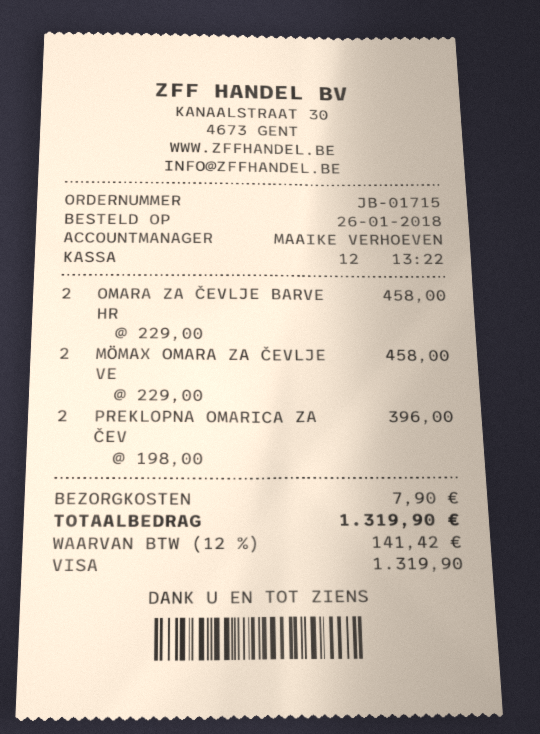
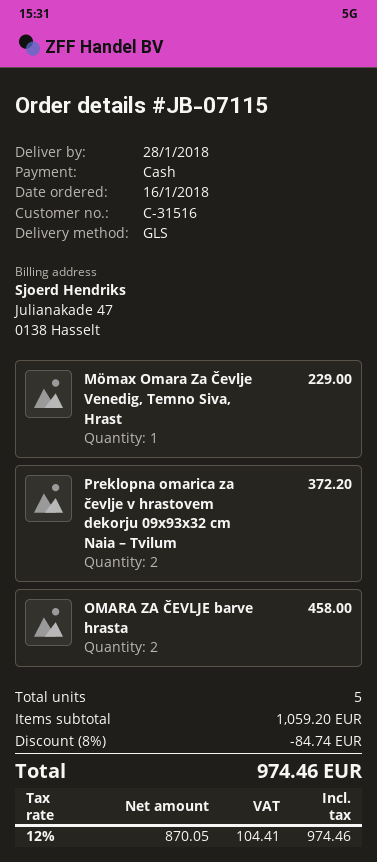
order number: JB-01715 -> JB-07115
order date: 2018-01-26 -> 2018-01-16
payment method: Visa -> cash
MÖMAX OMARA ZA ČEVLJE VE: 2 for 458.00 -> 1 for 229.00
PREKLOPNA OMARICA ZA ČEV: 2 for 396.00 -> 2 for 372.20
discount: none -> 8% = 84.74
shipping: 7.90 -> none
tax: 12% = 141.42 -> 12% = 104.41
total: 1319.90 -> 974.46

